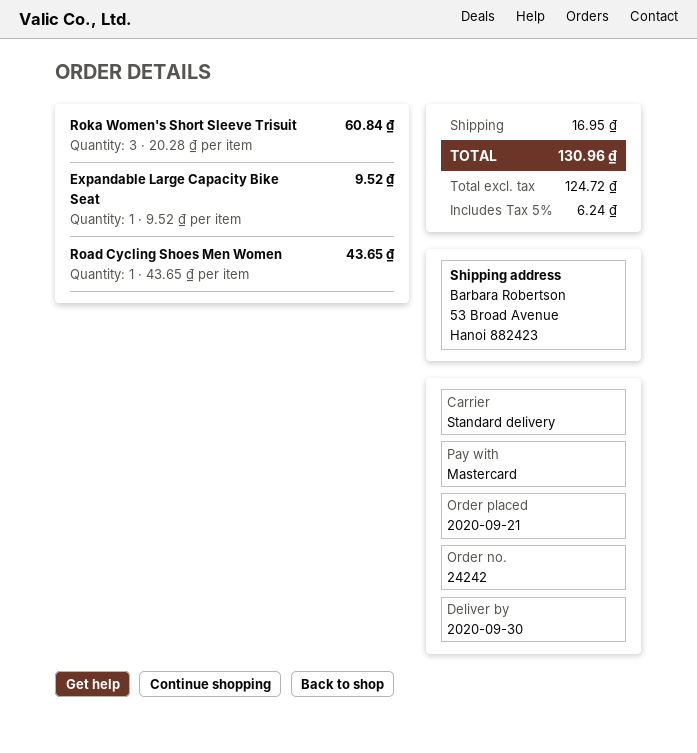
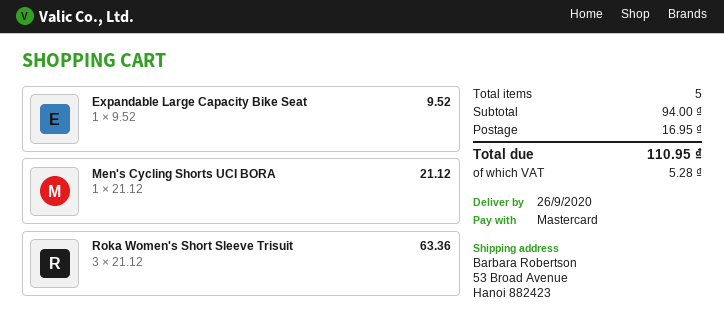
delivery date: 2020-09-30 -> 2020-09-26
Roka Women's Short Sleeve Trisuit: 3 x 20.28 = 60.84 -> 3 x 21.12 = 63.36
Road Cycling Shoes Men Women: 1 x 43.65 = 43.65 -> none
Men's Cycling Shorts UCI BORA: none -> 1 x 21.12 = 21.12
tax: 6.24 -> 5.28
total: 130.96 -> 110.95

